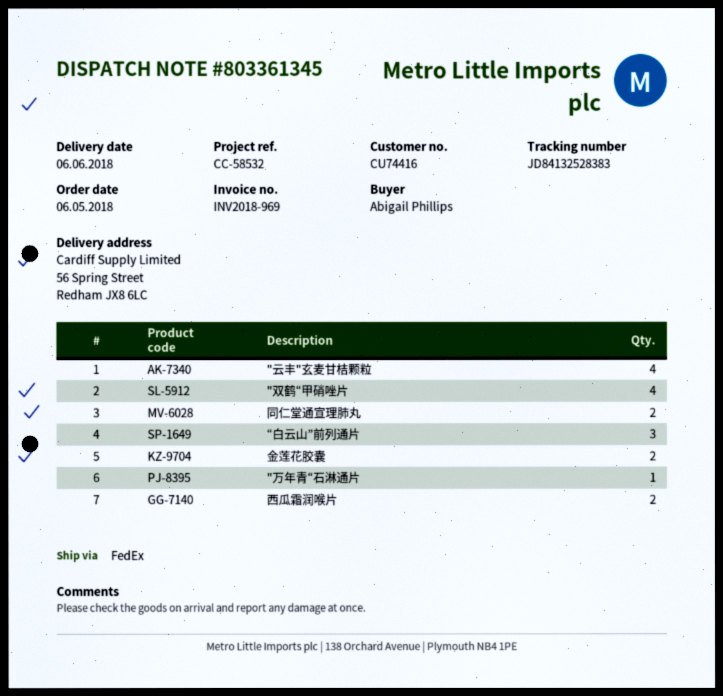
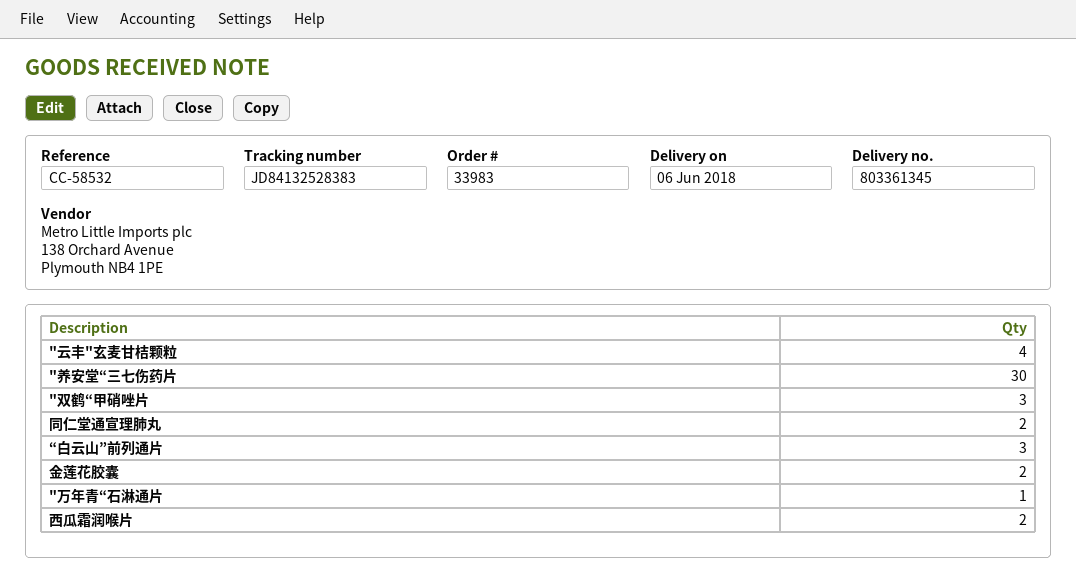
"双鹤“甲硝唑片: 4 -> 3
"养安堂“三七伤药片: none -> 30

